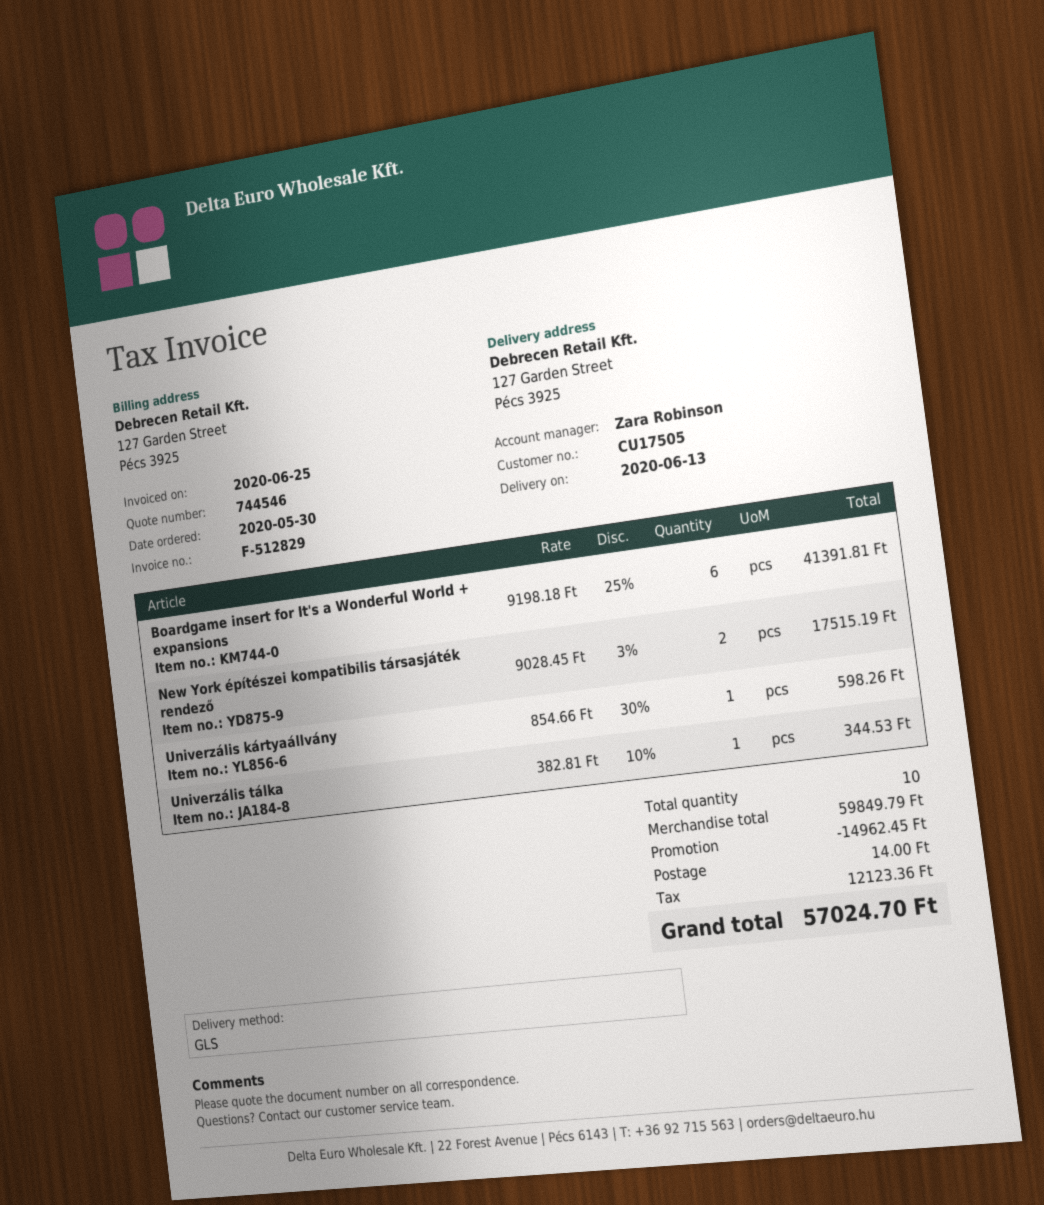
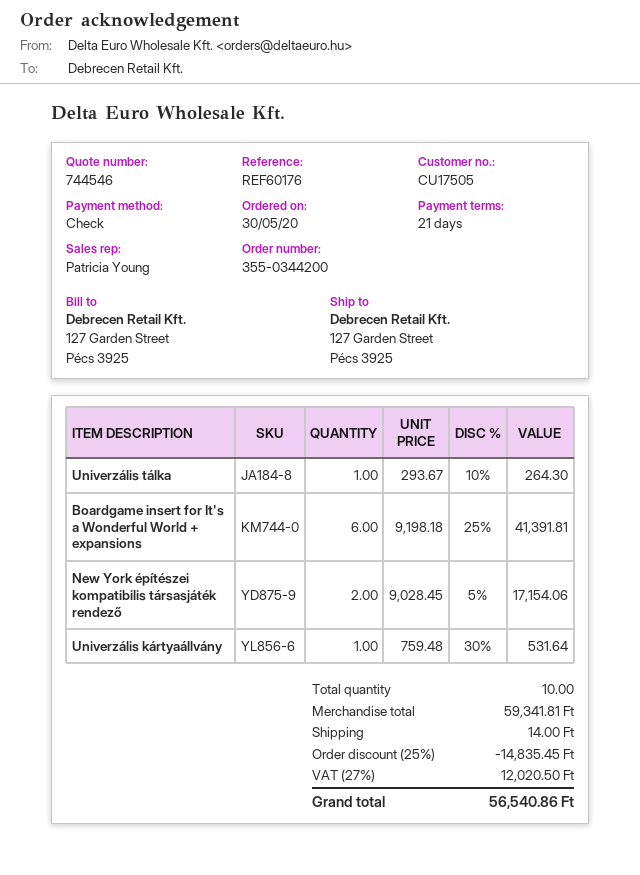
sales rep: Zara Robinson -> Patricia Young
New York építészei kompatibilis társasjáték rendező: 2 x 9028.45 - 3% = 17515.19 -> 2 x 9028.45 - 5% = 17154.06
Univerzális kártyaállvány: 1 x 854.66 - 30% = 598.26 -> 1 x 759.48 - 30% = 531.64
Univerzális tálka: 1 x 382.81 - 10% = 344.53 -> 1 x 293.67 - 10% = 264.30
subtotal: 59849.79 -> 59341.81
discount: 14962.45 -> 14835.45
tax: 12123.36 -> 12020.50
total: 57024.70 -> 56540.86

